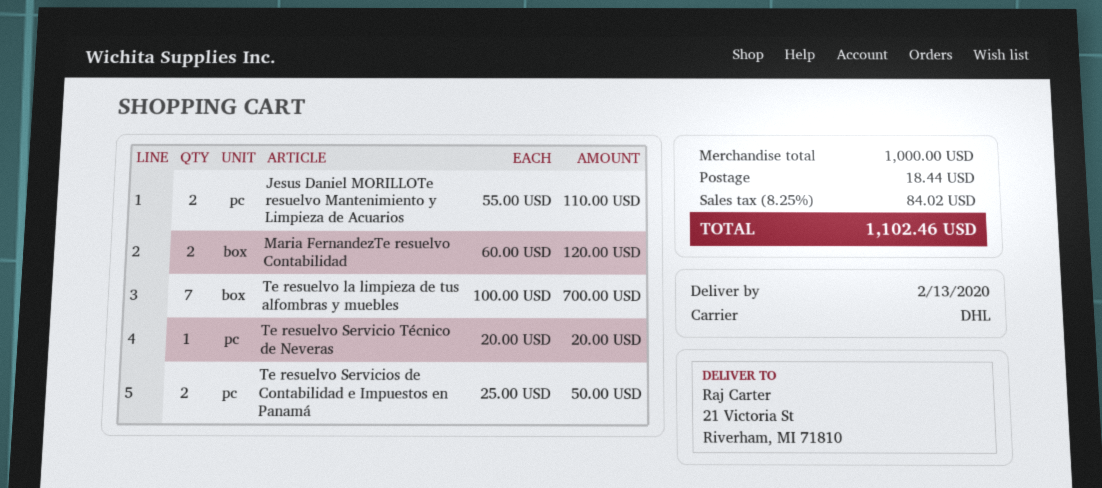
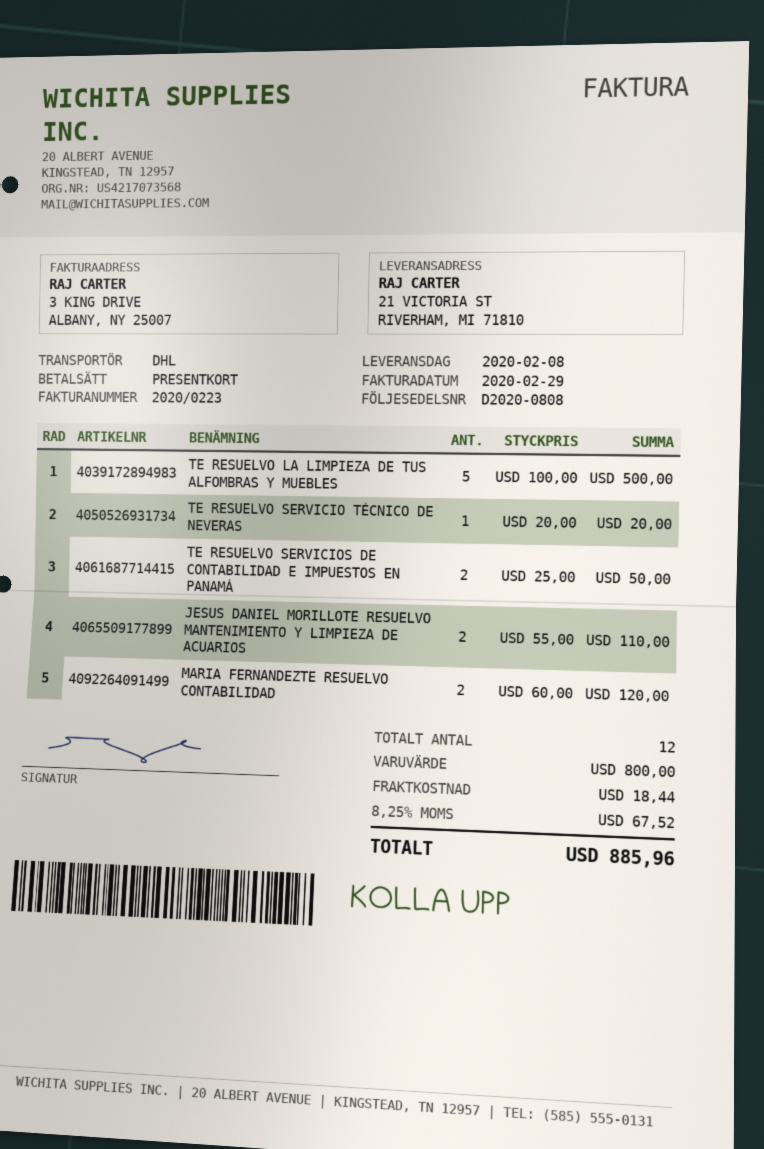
delivery date: 2020-02-13 -> 2020-02-08
Te resuelvo la limpieza de tus alfombras y muebles: 7 x 100.00 = 700.00 -> 5 x 100.00 = 500.00
subtotal: 1000.00 -> 800.00
tax: 8.25% = 84.02 -> 8.25% = 67.52
total: 1102.46 -> 885.96

